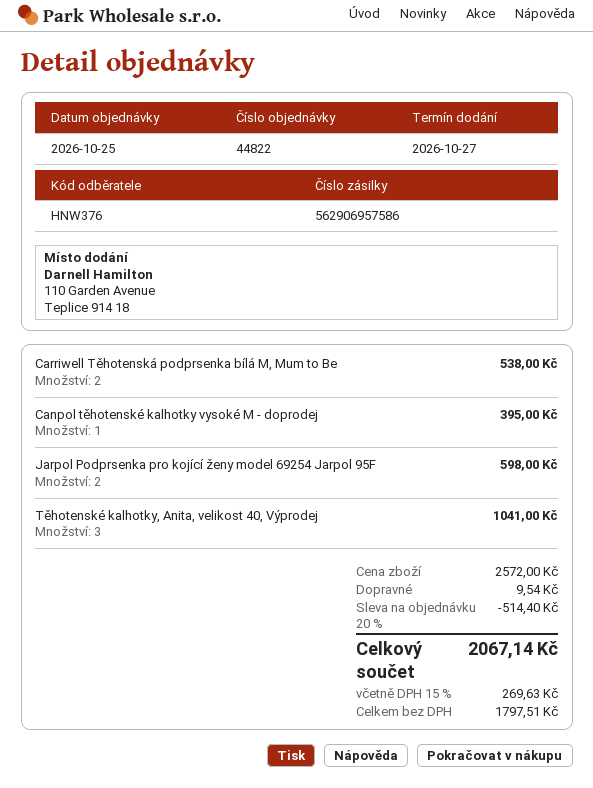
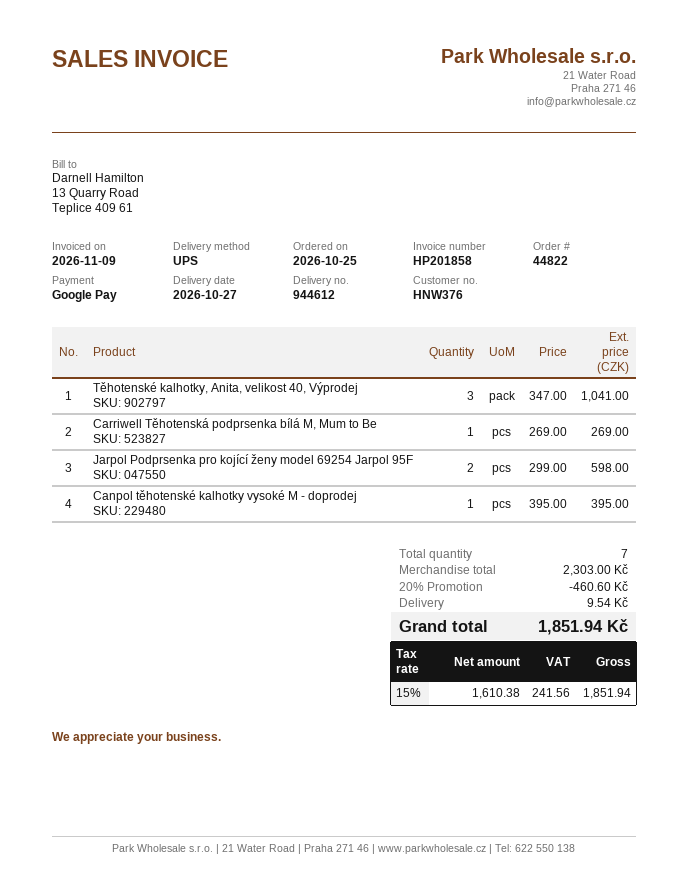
Carriwell Těhotenská podprsenka bílá M, Mum to Be: 2 for 538.00 -> 1 for 269.00
subtotal: 2572.00 -> 2303.00
discount: 20% = 514.40 -> 20% = 460.60
net: 1797.51 -> 1610.38
tax: 15% = 269.63 -> 15% = 241.56
total: 2067.14 -> 1851.94

